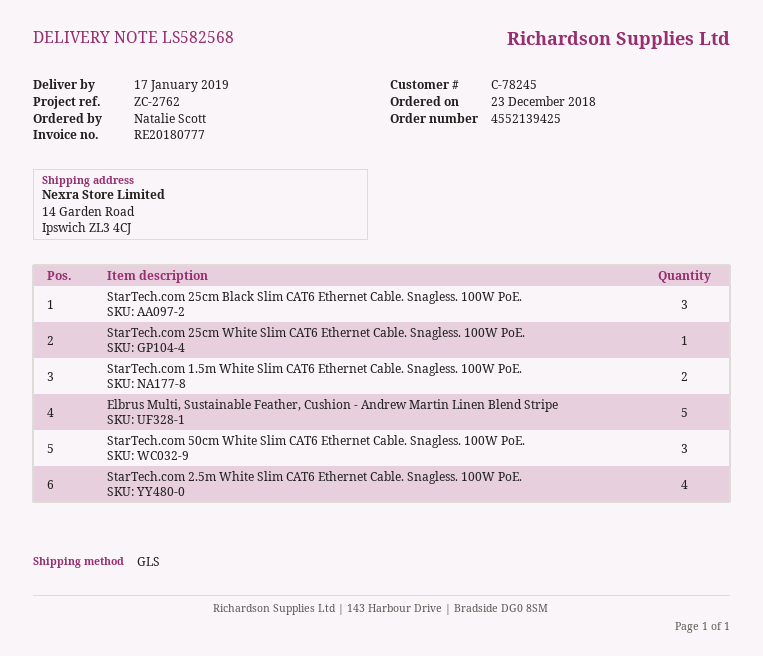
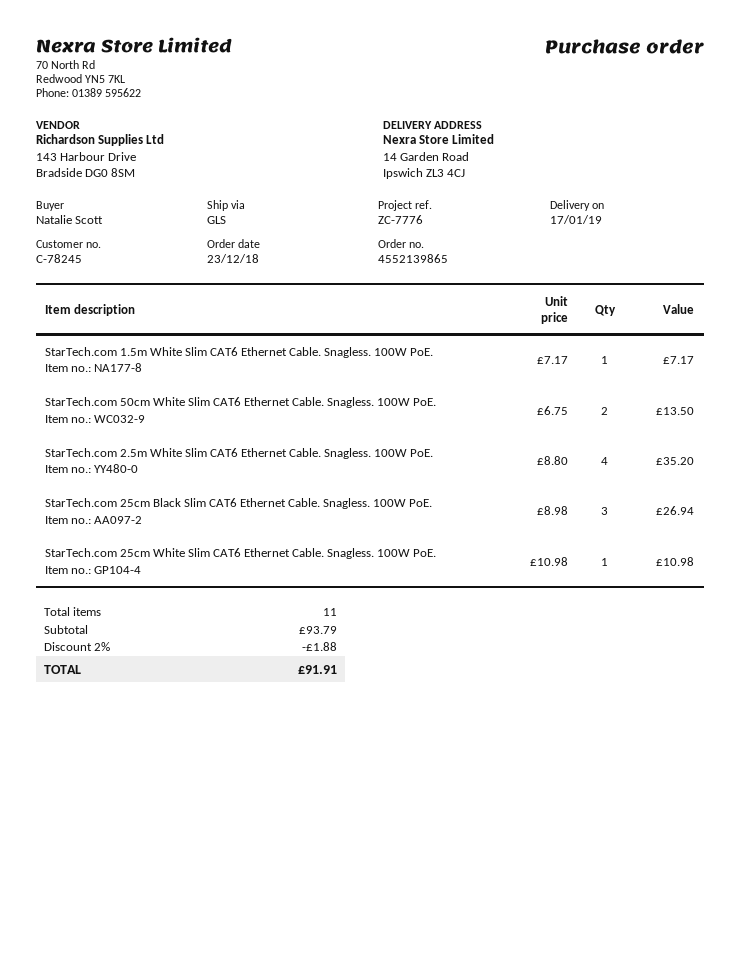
order number: 4552139425 -> 4552139865
reference: ZC-2762 -> ZC-7776
StarTech.com 1.5m White Slim CAT6 Ethernet Cable. Snagless. 100W PoE.: 2 -> 1
Elbrus Multi, Sustainable Feather, Cushion - Andrew Martin Linen Blend Stripe: 5 -> none
StarTech.com 50cm White Slim CAT6 Ethernet Cable. Snagless. 100W PoE.: 3 -> 2

